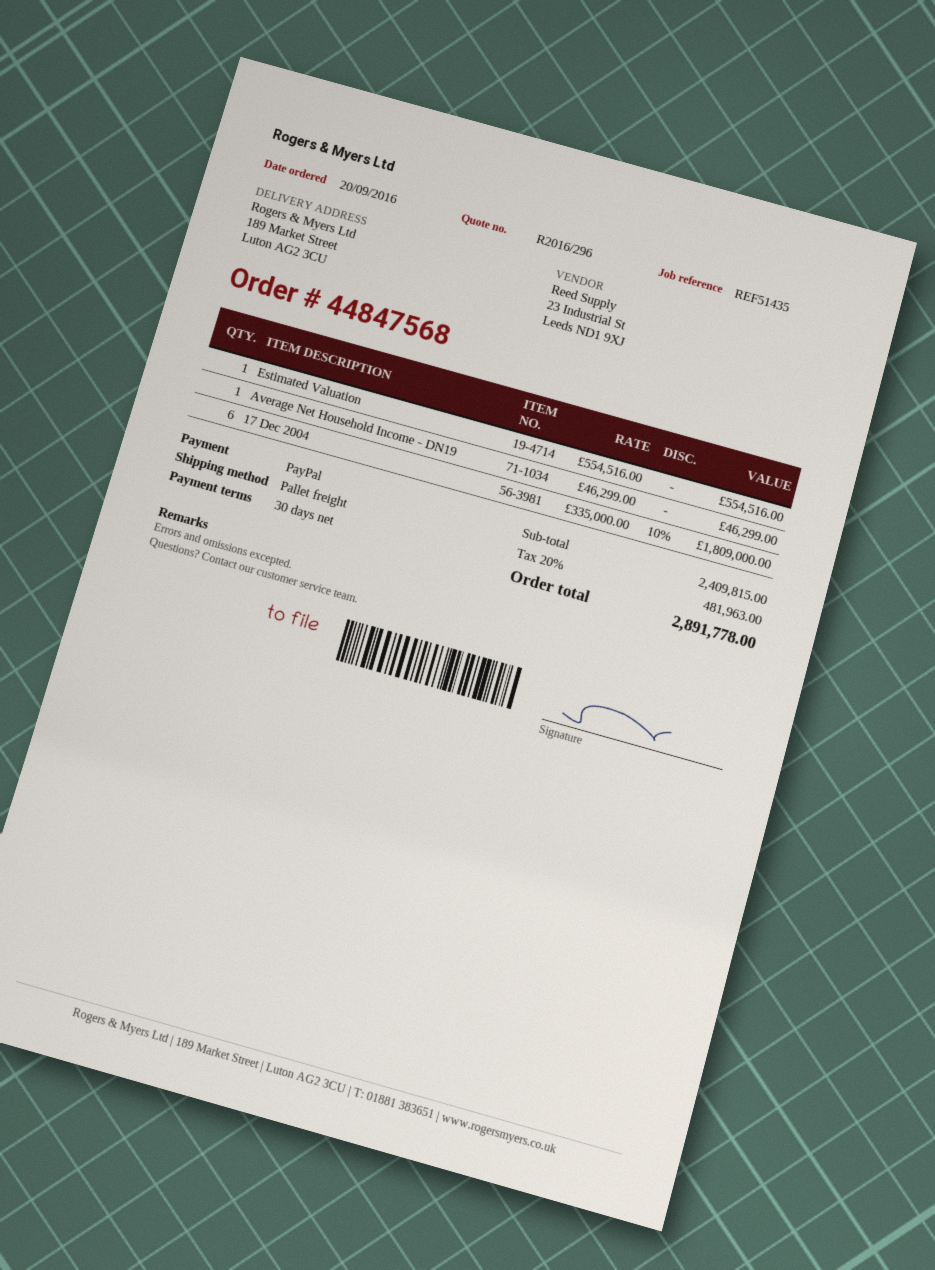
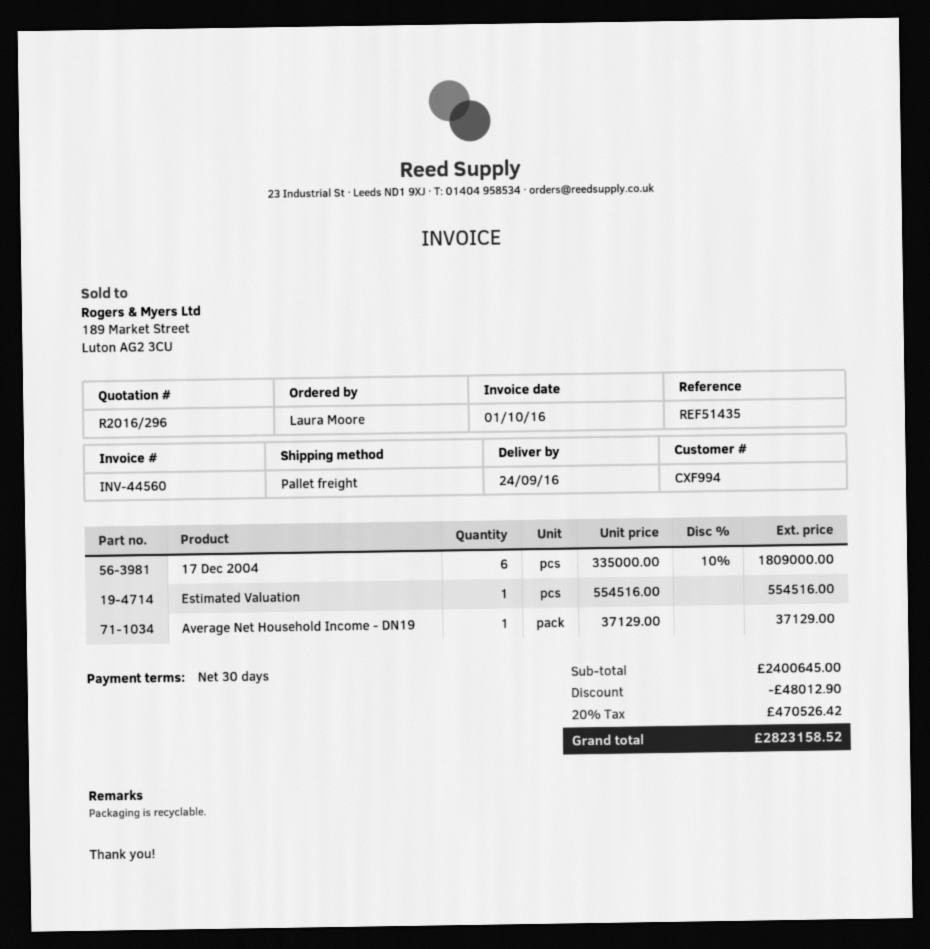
Average Net Household Income - DN19: 1 x 46299.00 = 46299.00 -> 1 x 37129.00 = 37129.00
subtotal: 2409815.00 -> 2400645.00
discount: none -> 48012.90
tax: 20% = 481963.00 -> 20% = 470526.42
total: 2891778.00 -> 2823158.52

